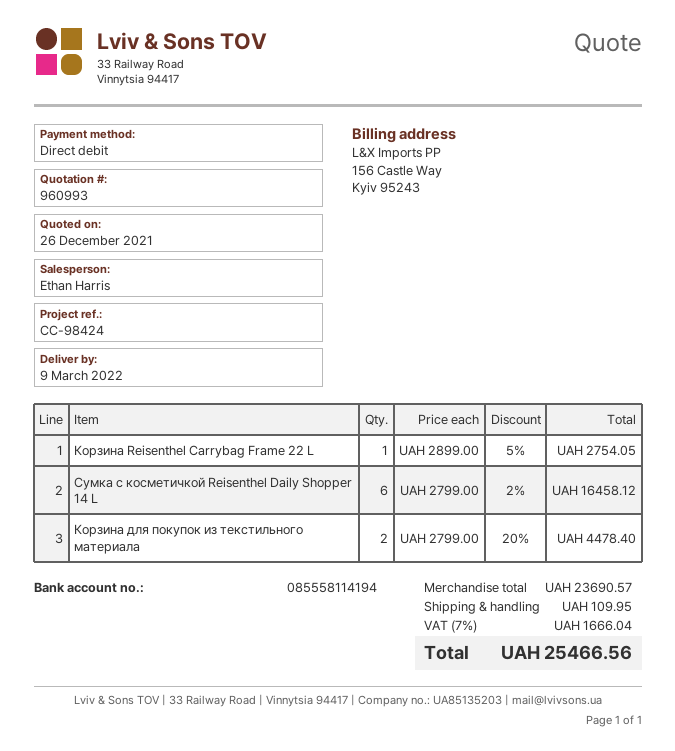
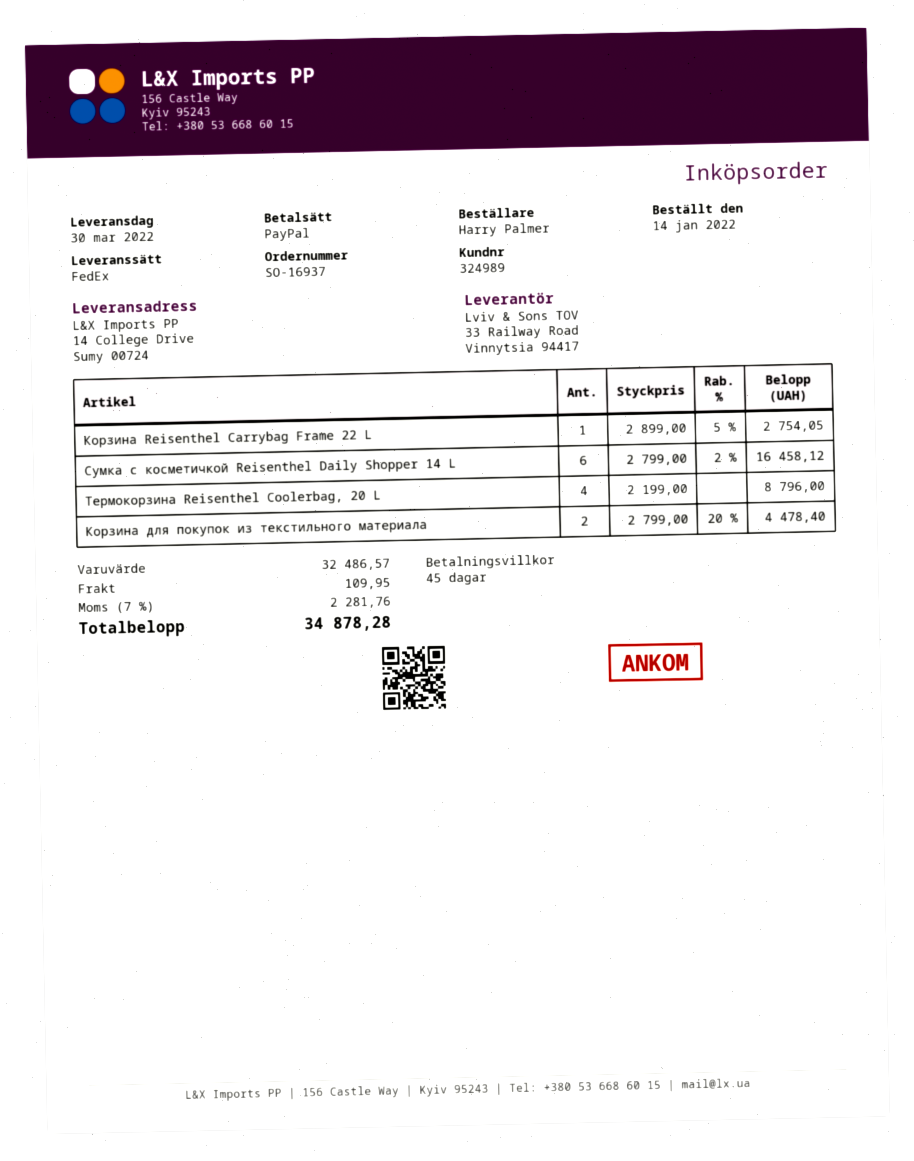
delivery date: 2022-03-09 -> 2022-03-30
payment method: direct debit -> PayPal
Термокорзина Reisenthel Coolerbag, 20 L: none -> 4 x 2199.00 = 8796.00
subtotal: 23690.57 -> 32486.57
tax: 7% = 1666.04 -> 7% = 2281.76
total: 25466.56 -> 34878.28

